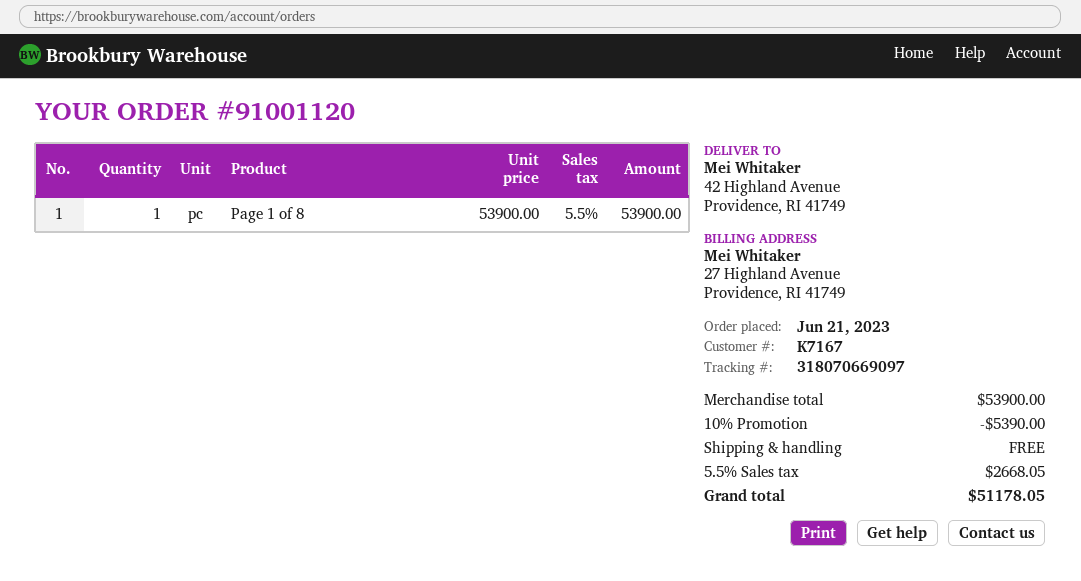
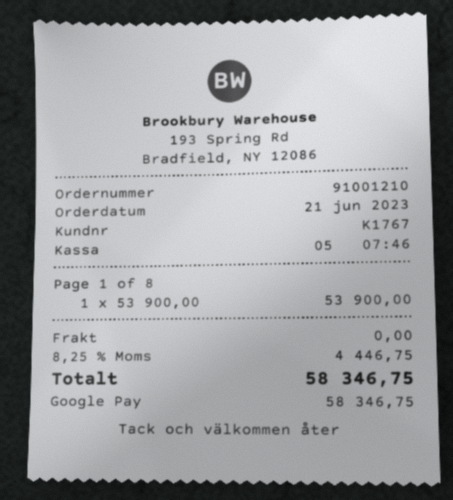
order number: 91001120 -> 91001210
customer number: K7167 -> K1767
discount: 10% = 5390.00 -> none
tax: 5.5% = 2668.05 -> 8.25% = 4446.75
total: 51178.05 -> 58346.75

